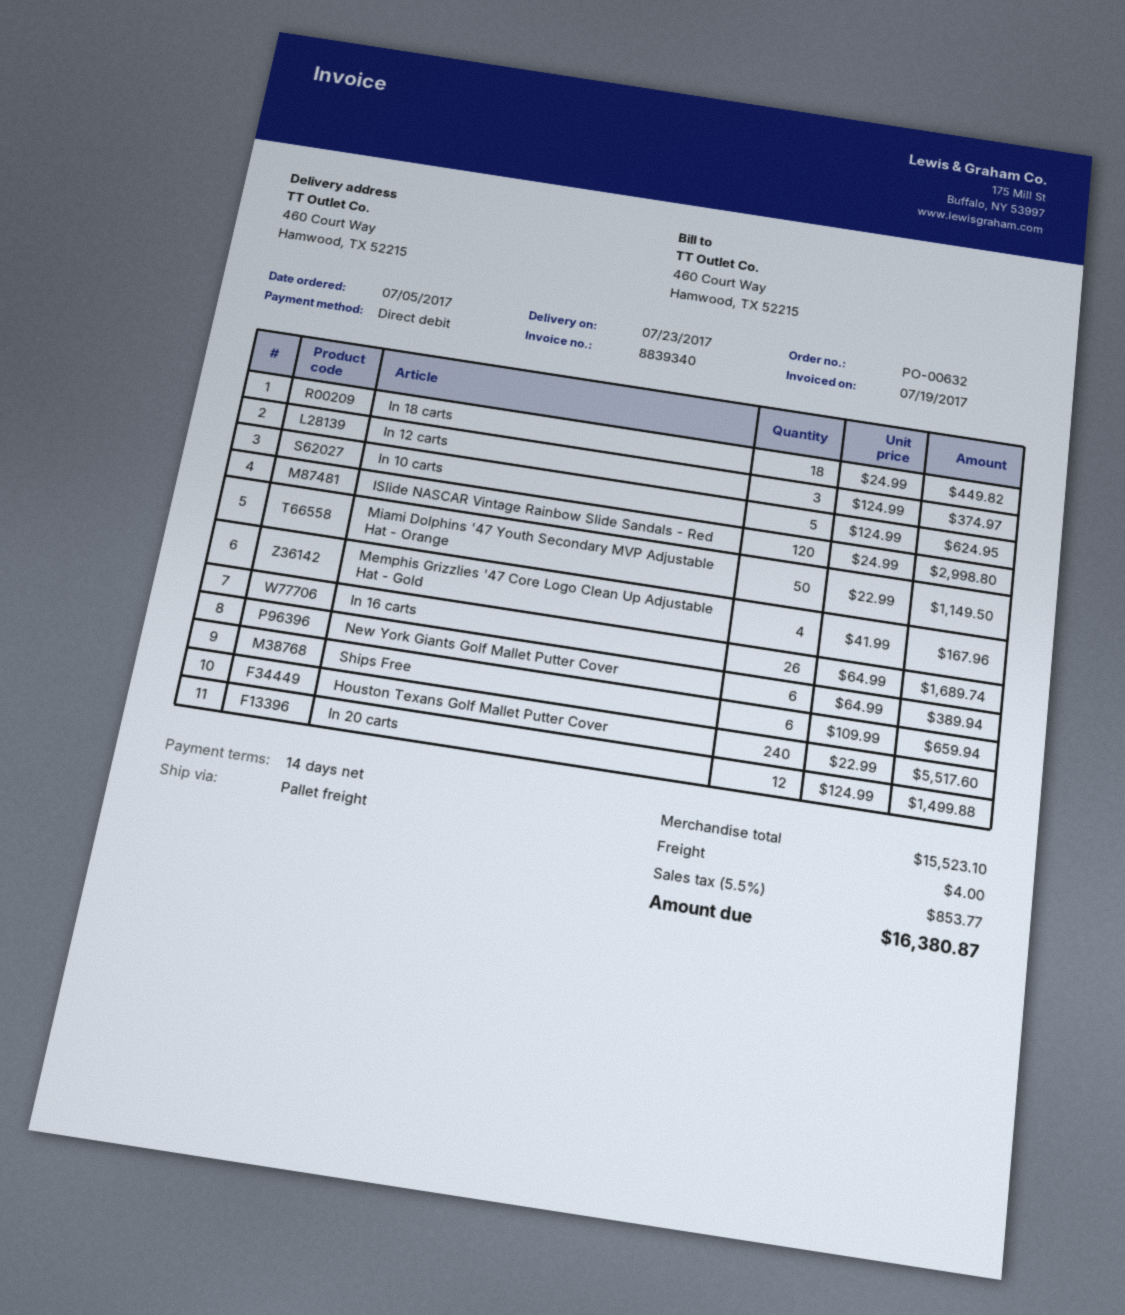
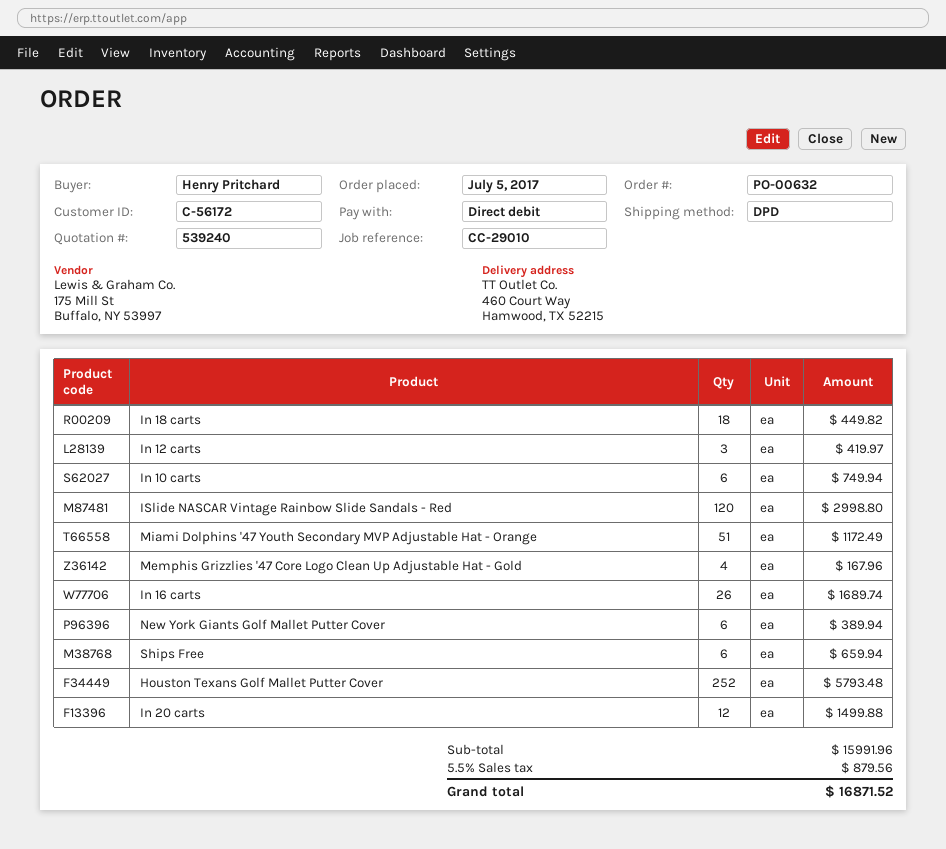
shipping method: pallet freight -> DPD
In 12 carts: 3 for 374.97 -> 3 for 419.97
In 10 carts: 5 for 624.95 -> 6 for 749.94
Miami Dolphins '47 Youth Secondary MVP Adjustable Hat - Orange: 50 for 1149.50 -> 51 for 1172.49
Houston Texans Golf Mallet Putter Cover: 240 for 5517.60 -> 252 for 5793.48
subtotal: 15523.10 -> 15991.96
shipping: 4.00 -> none
tax: 5.5% = 853.77 -> 5.5% = 879.56
total: 16380.87 -> 16871.52

